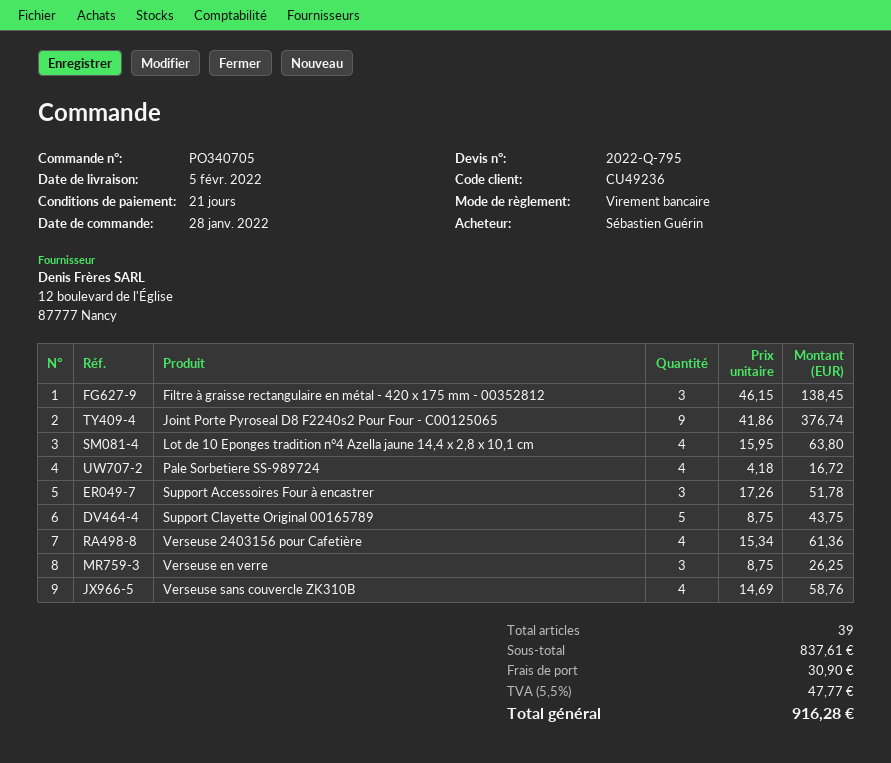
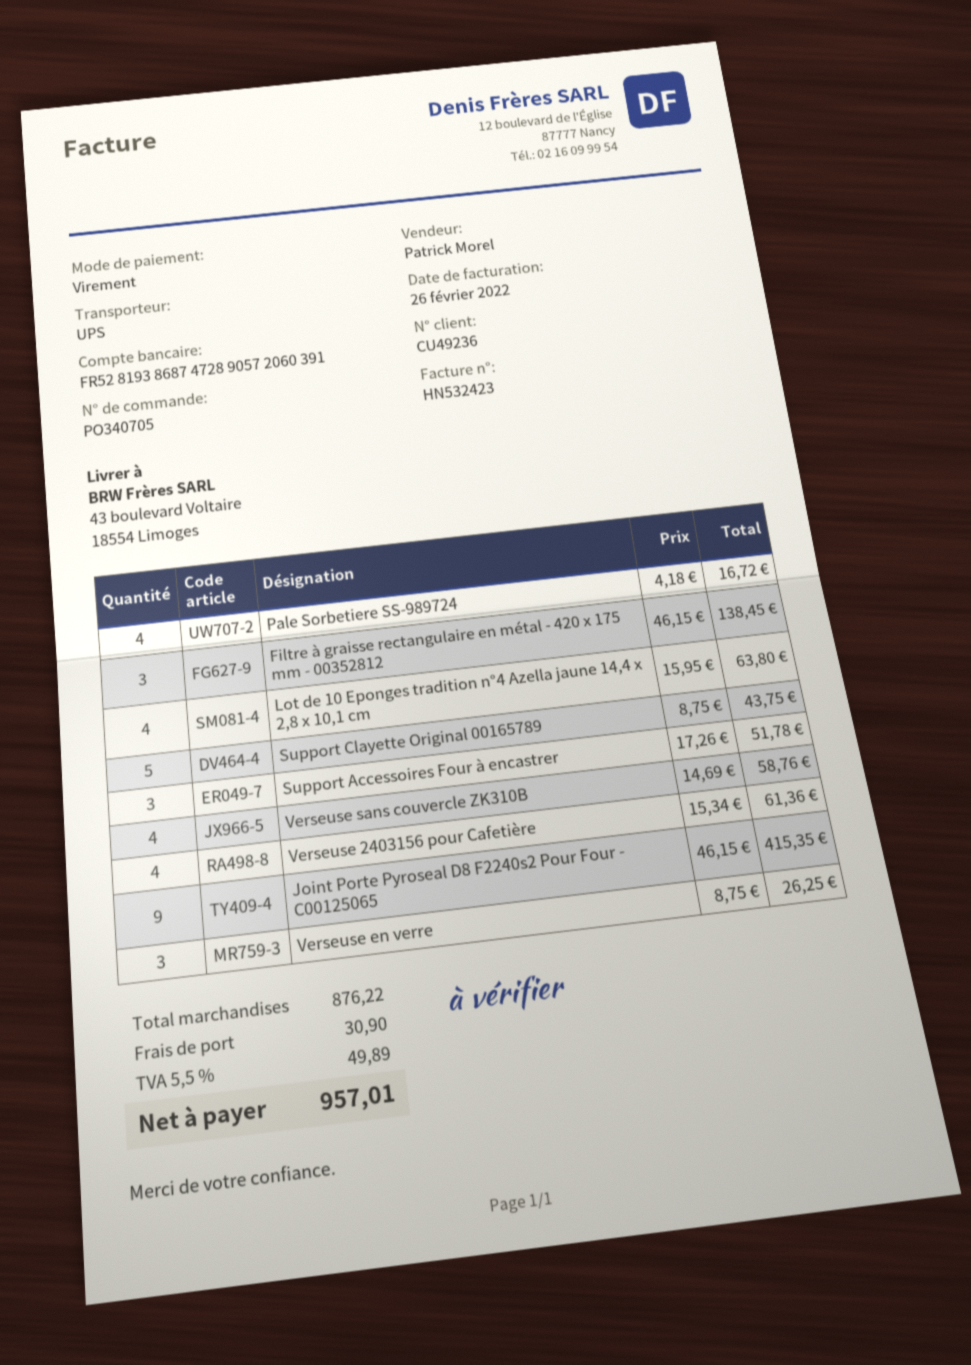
Joint Porte Pyroseal D8 F2240s2 Pour Four - C00125065: 9 x 41.86 = 376.74 -> 9 x 46.15 = 415.35
subtotal: 837.61 -> 876.22
tax: 5.5% = 47.77 -> 5.5% = 49.89
total: 916.28 -> 957.01

